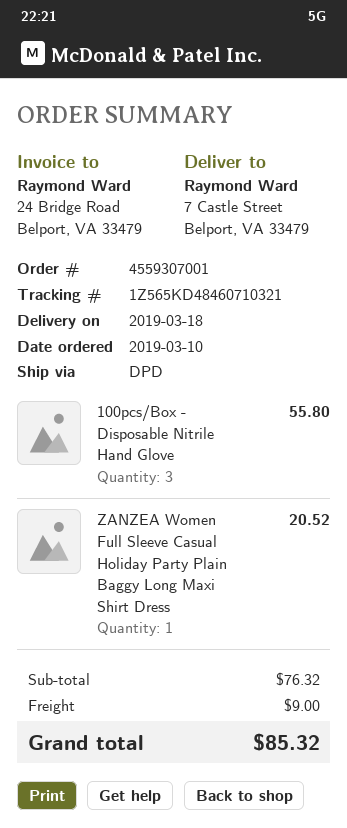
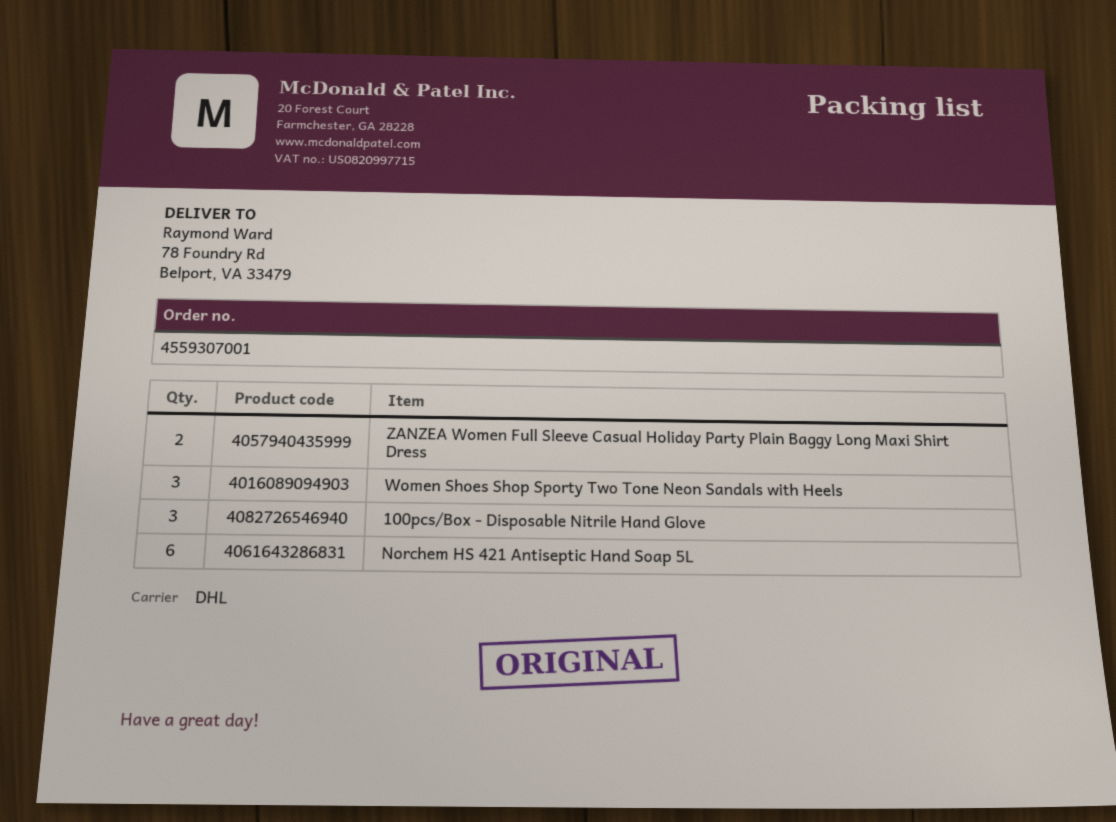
shipping method: DPD -> DHL
ship to: 7 Castle Street, Belport, VA 33479 -> 78 Foundry Rd, Belport, VA 33479
ZANZEA Women Full Sleeve Casual Holiday Party Plain Baggy Long Maxi Shirt Dress: 1 -> 2
Women Shoes Shop Sporty Two Tone Neon Sandals with Heels: none -> 3
Norchem HS 421 Antiseptic Hand Soap 5L: none -> 6

